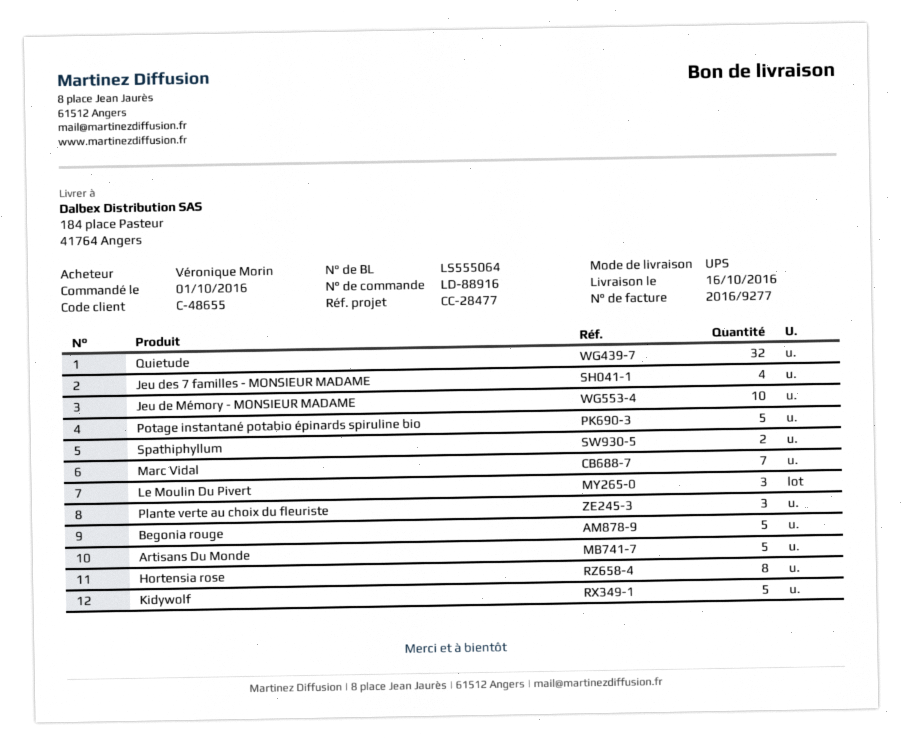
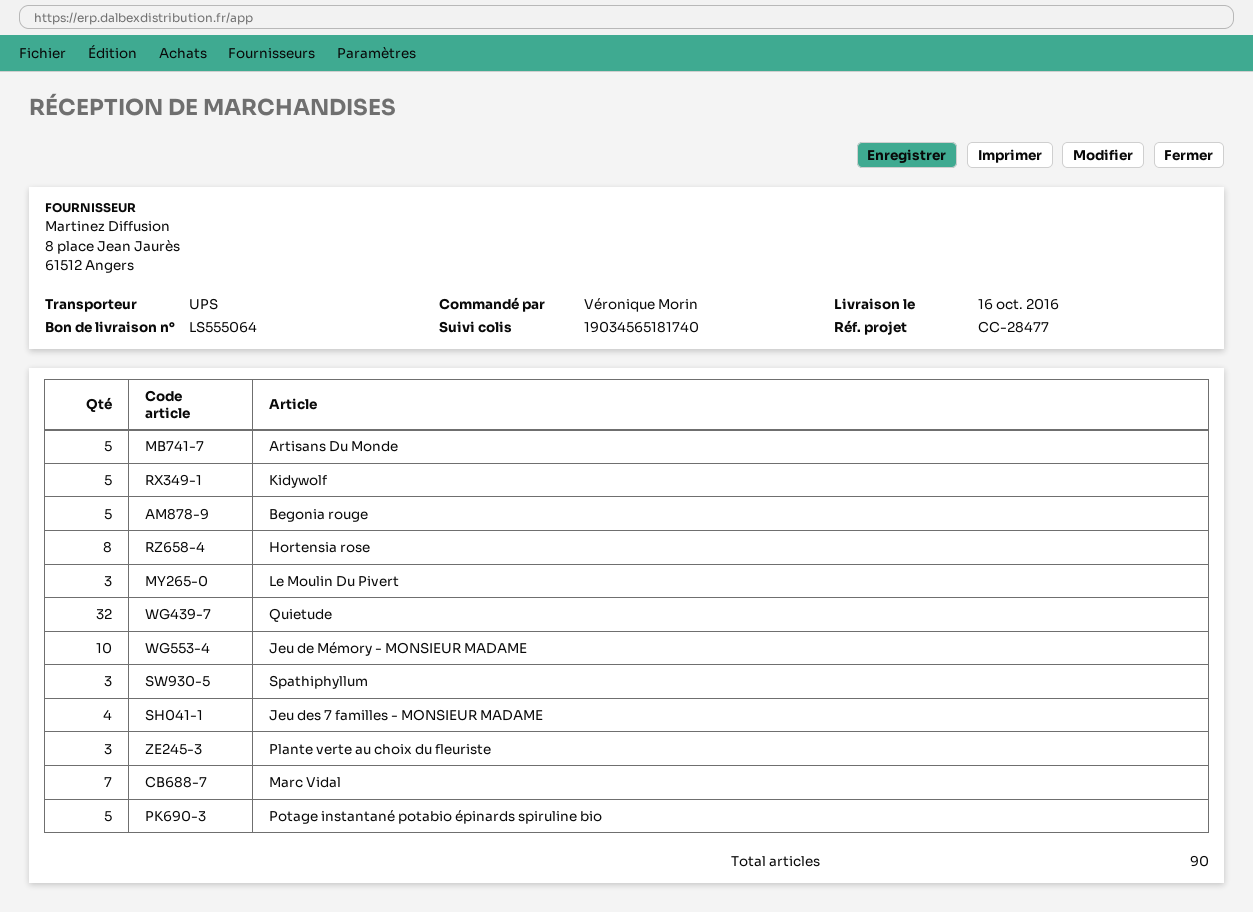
Spathiphyllum: 2 -> 3

